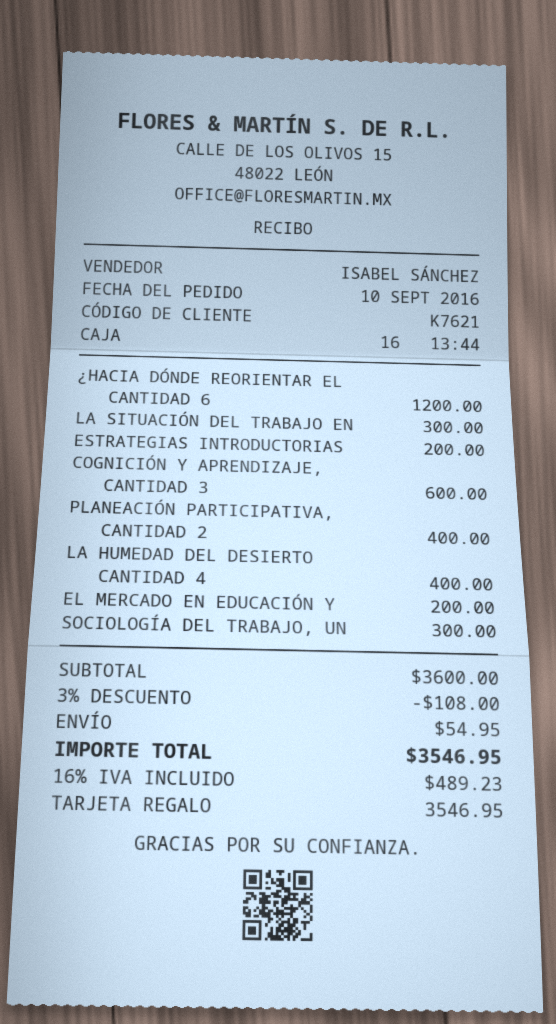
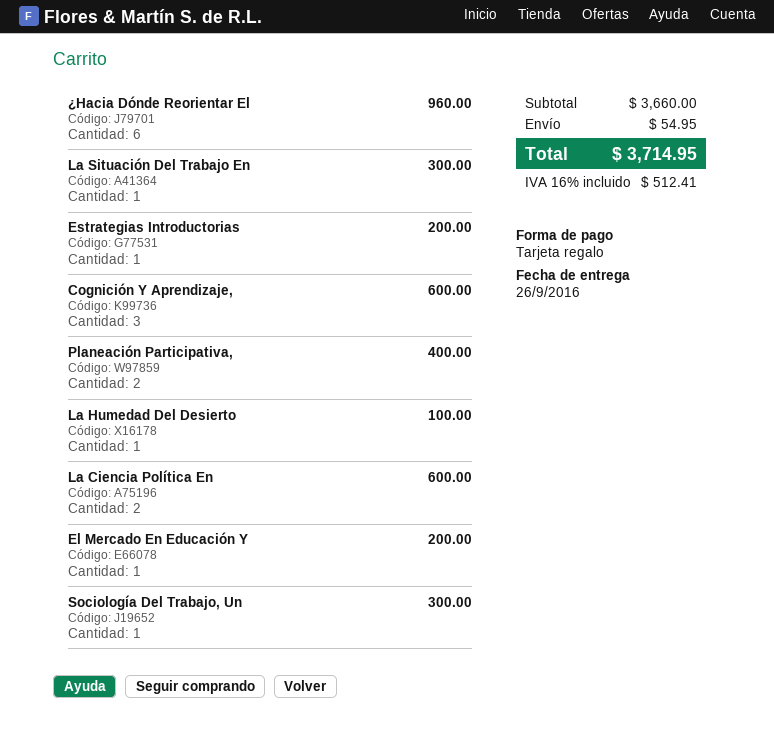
¿HACIA DÓNDE REORIENTAR EL: 6 for 1200.00 -> 6 for 960.00
LA HUMEDAD DEL DESIERTO: 4 for 400.00 -> 1 for 100.00
La Ciencia Política En: none -> 2 for 600.00
subtotal: 3600.00 -> 3660.00
discount: 3% = 108.00 -> none
tax: 16% = 489.23 -> 16% = 512.41
total: 3546.95 -> 3714.95

